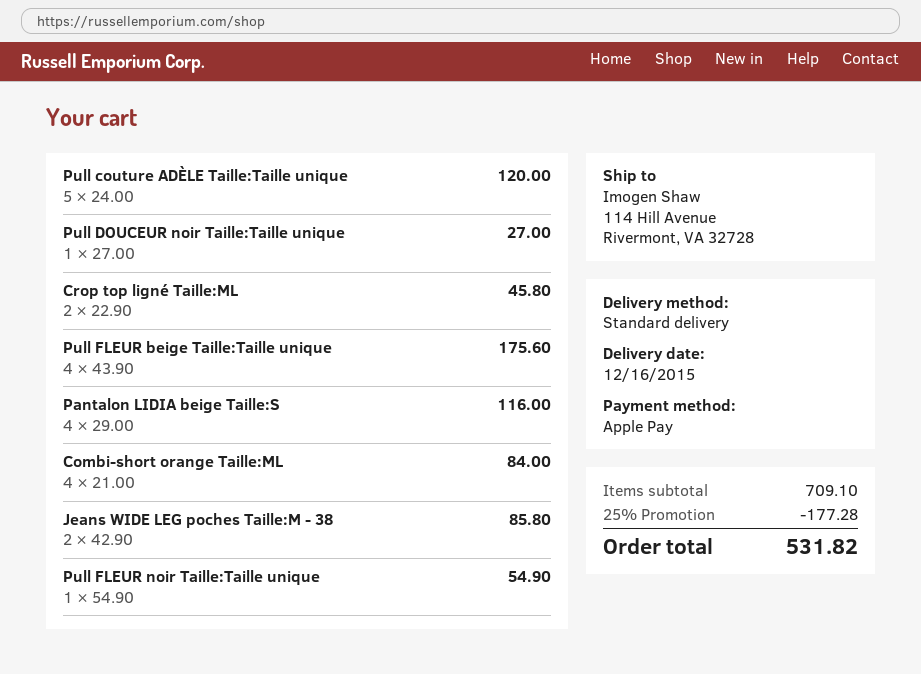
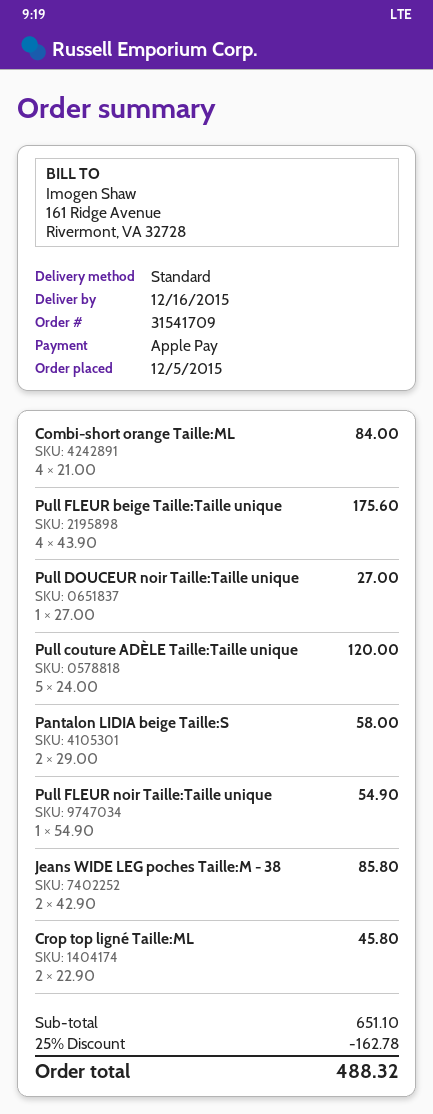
Pantalon LIDIA beige Taille:S: 4 x 29.00 = 116.00 -> 2 x 29.00 = 58.00
subtotal: 709.10 -> 651.10
discount: 25% = 177.28 -> 25% = 162.78
total: 531.82 -> 488.32

